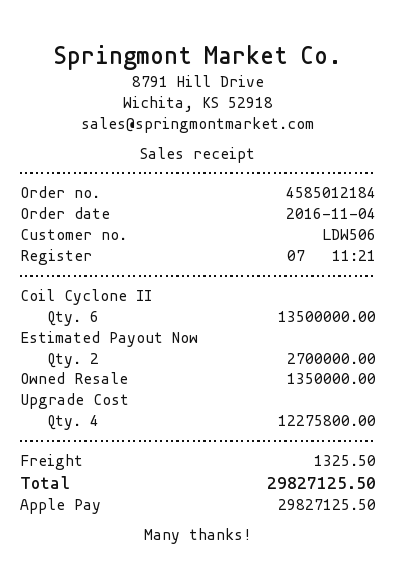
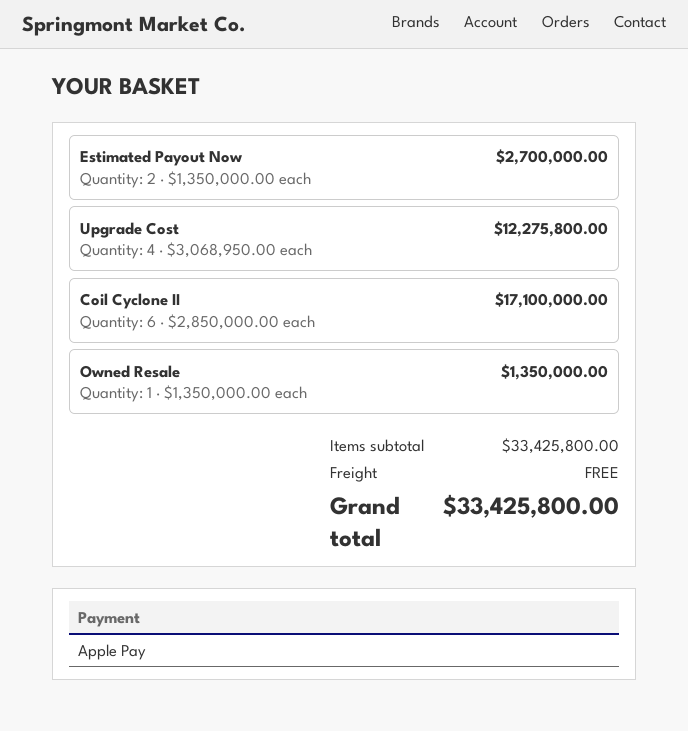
Coil Cyclone II: 6 for 13500000.00 -> 6 for 17100000.00
shipping: 1325.50 -> 0.00
total: 29827125.50 -> 33425800.00

